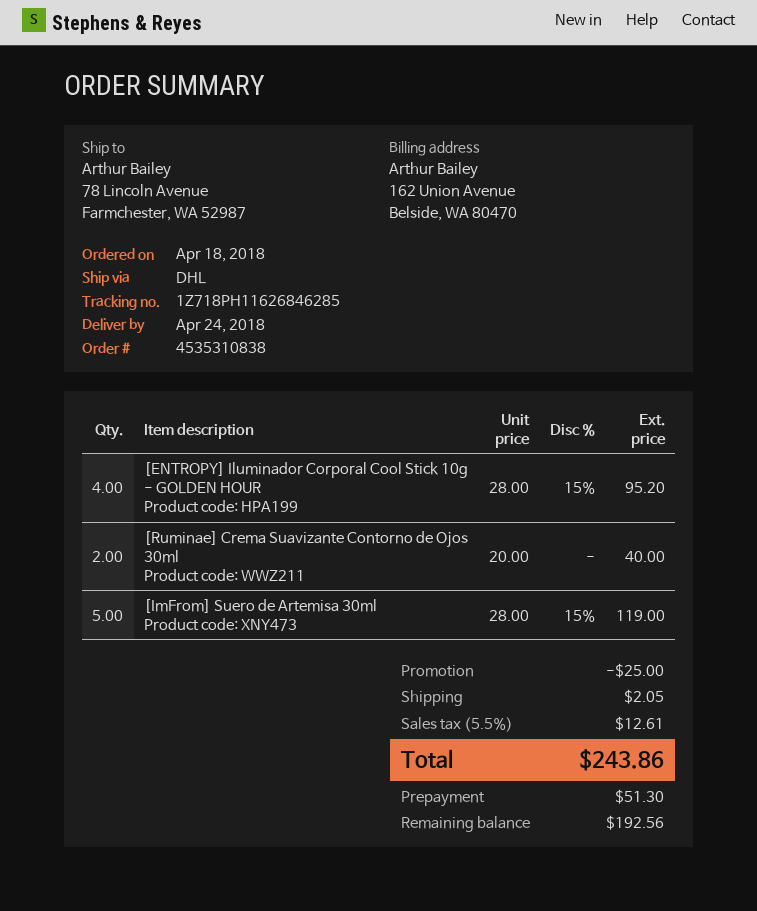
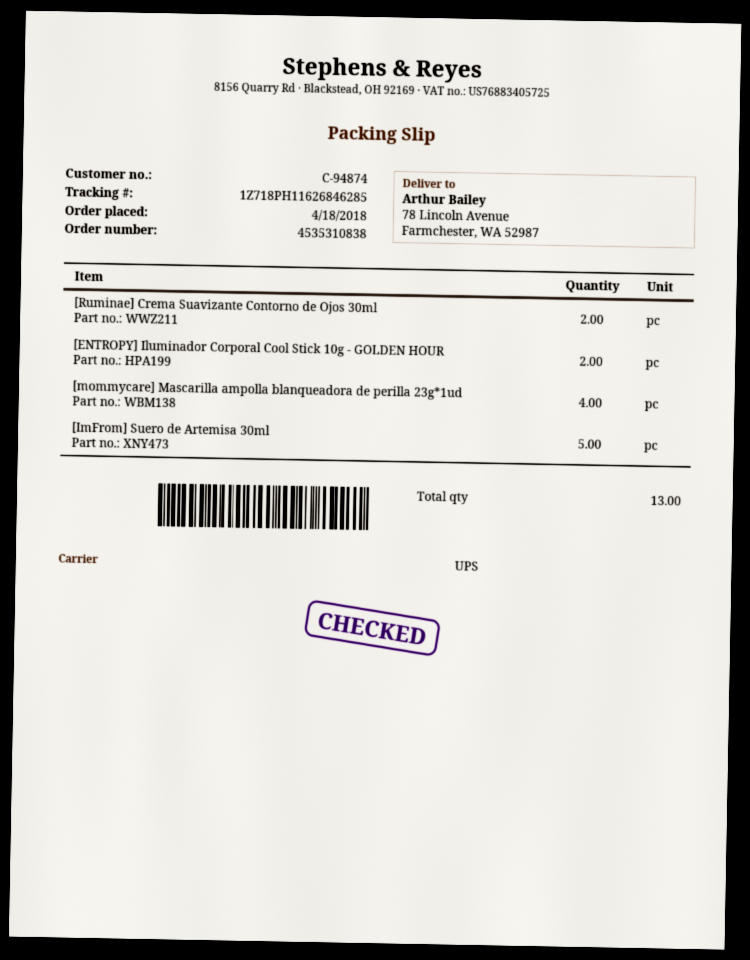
shipping method: DHL -> UPS
[ENTROPY] Iluminador Corporal Cool Stick 10g - GOLDEN HOUR: 4 -> 2
[mommycare] Mascarilla ampolla blanqueadora de perilla 23g*1ud: none -> 4

